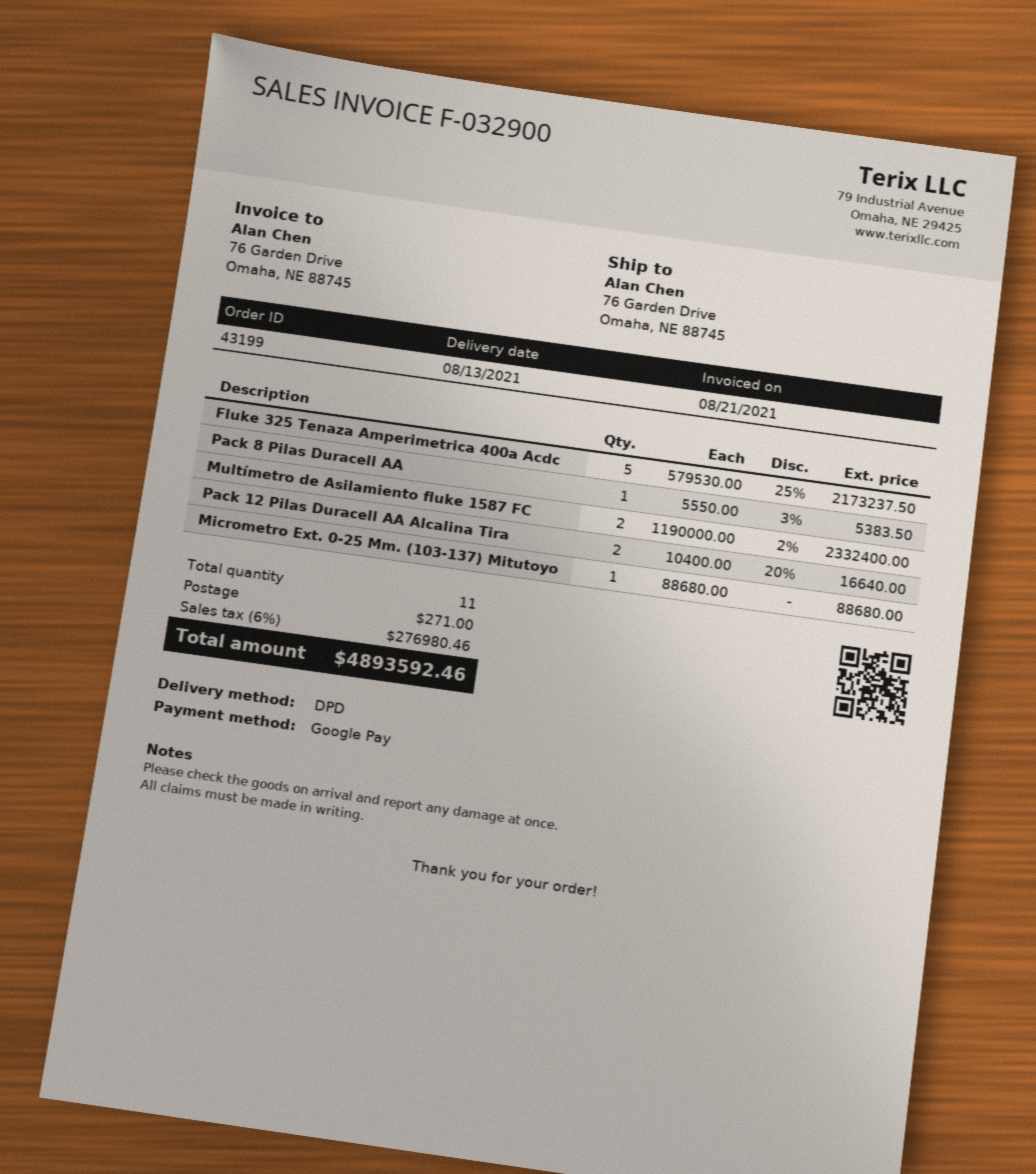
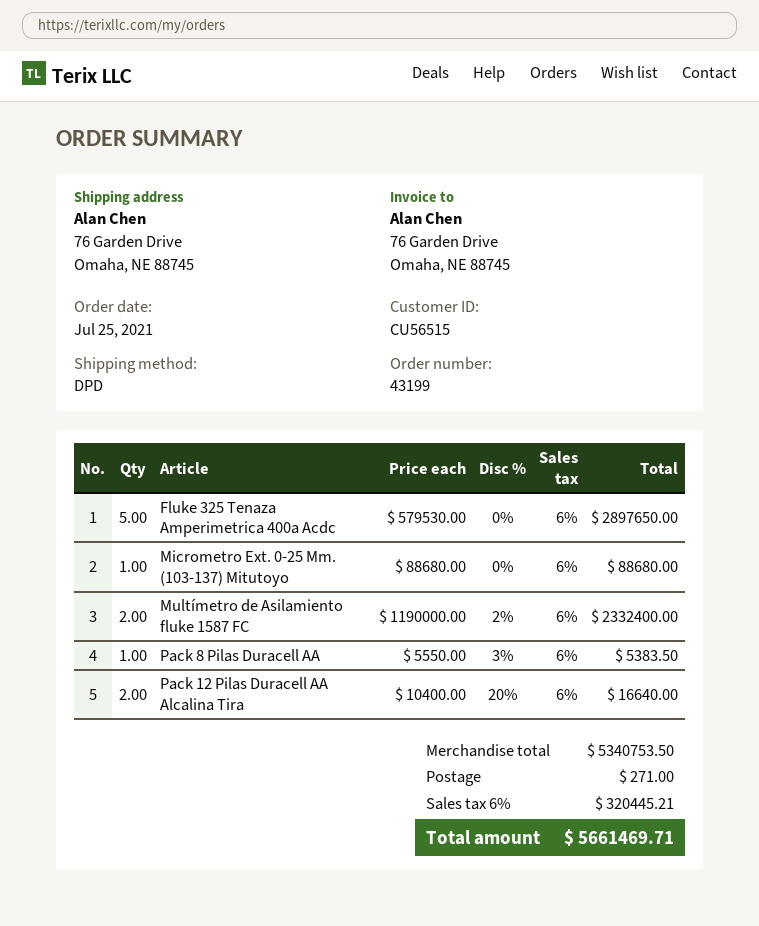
Fluke 325 Tenaza Amperimetrica 400a Acdc: 5 x 579530.00 - 25% = 2173237.50 -> 5 x 579530.00 = 2897650.00
tax: 6% = 276980.46 -> 6% = 320445.21
total: 4893592.46 -> 5661469.71

